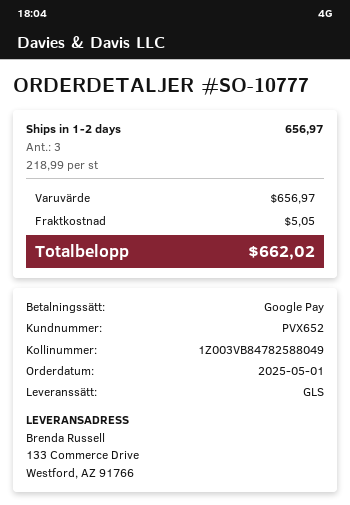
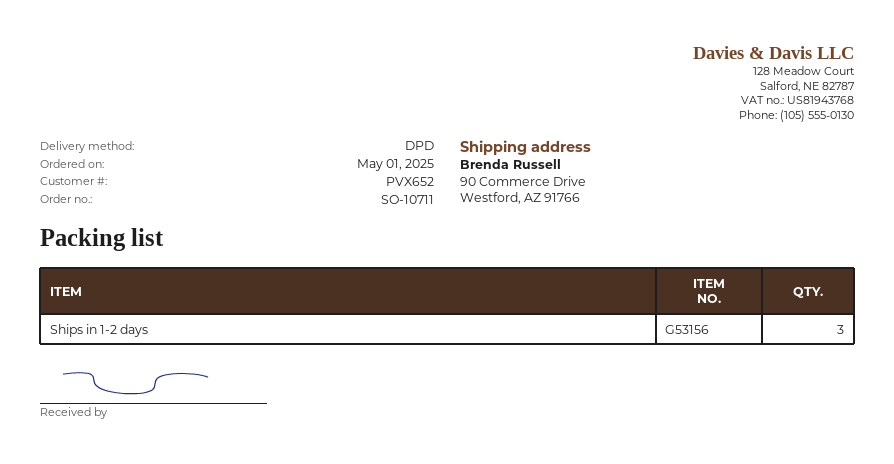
order number: SO-10777 -> SO-10711
shipping method: GLS -> DPD
ship to: 133 Commerce Drive, Westford, AZ 91766 -> 90 Commerce Drive, Westford, AZ 91766

